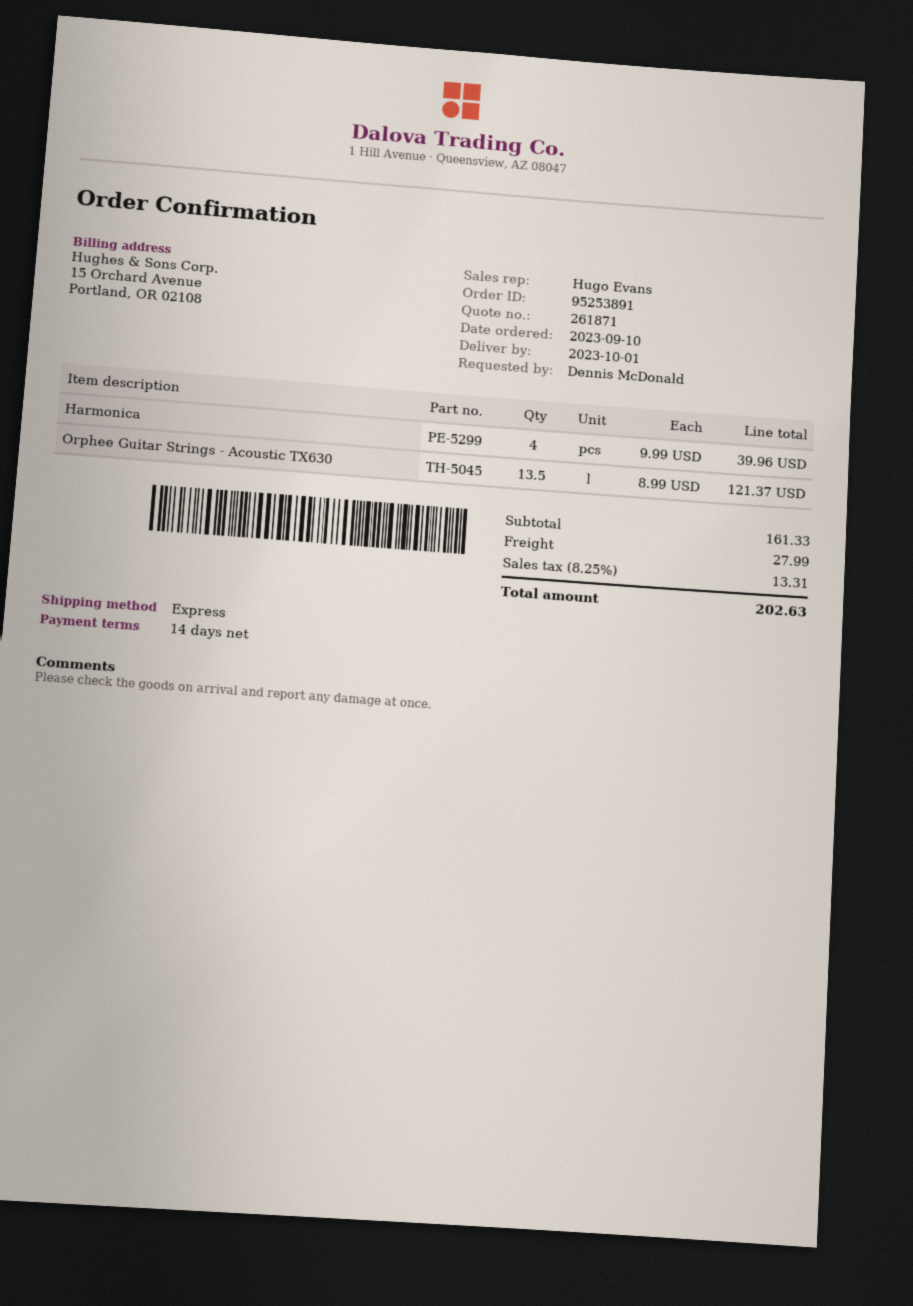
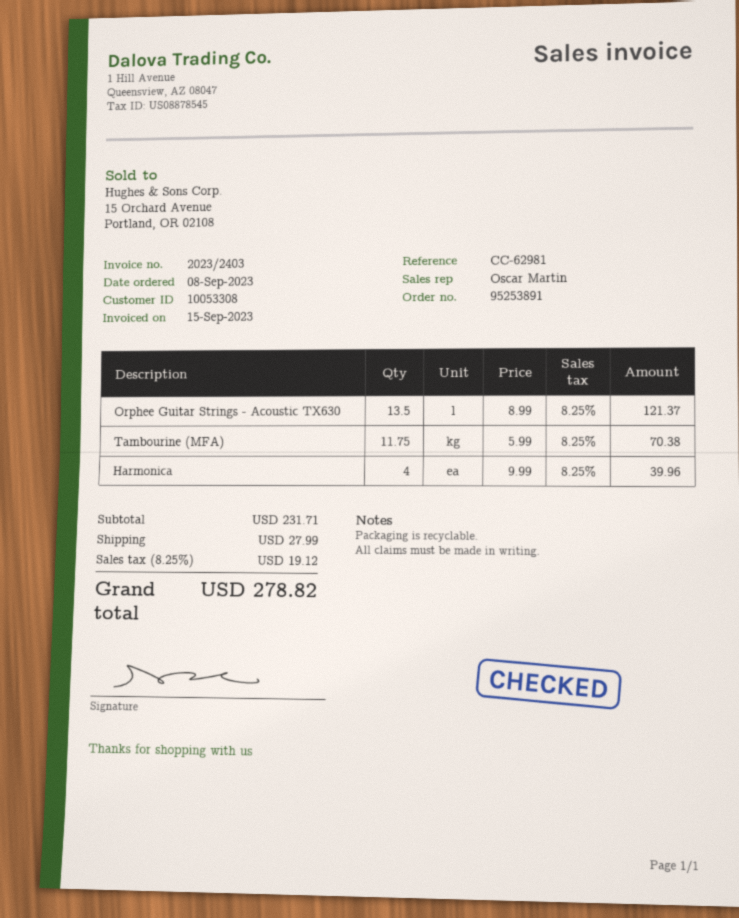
order date: 2023-09-10 -> 2023-09-08
sales rep: Hugo Evans -> Oscar Martin
Tambourine (MFA): none -> 11.75 x 5.99 = 70.38
subtotal: 161.33 -> 231.71
tax: 8.25% = 13.31 -> 8.25% = 19.12
total: 202.63 -> 278.82

